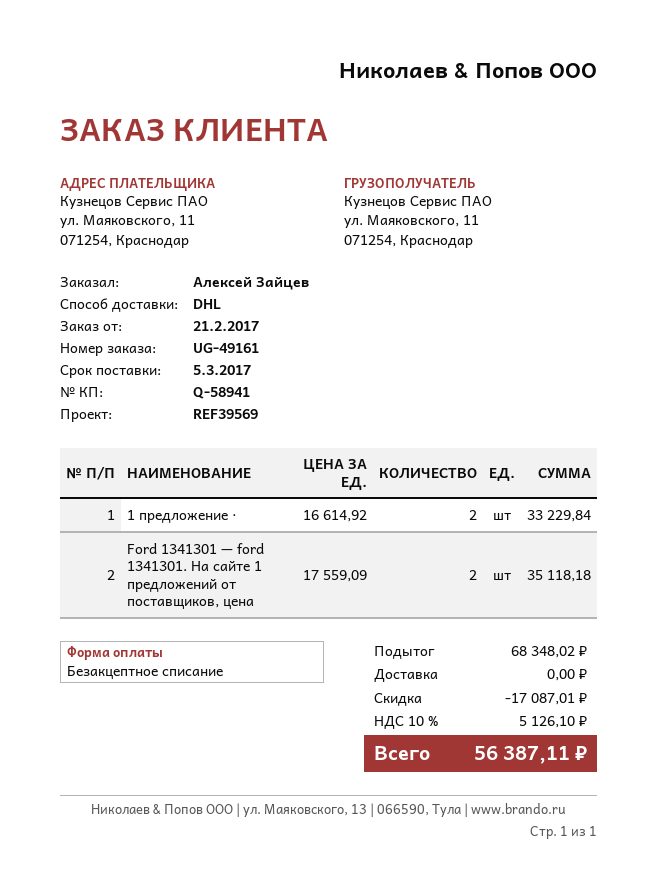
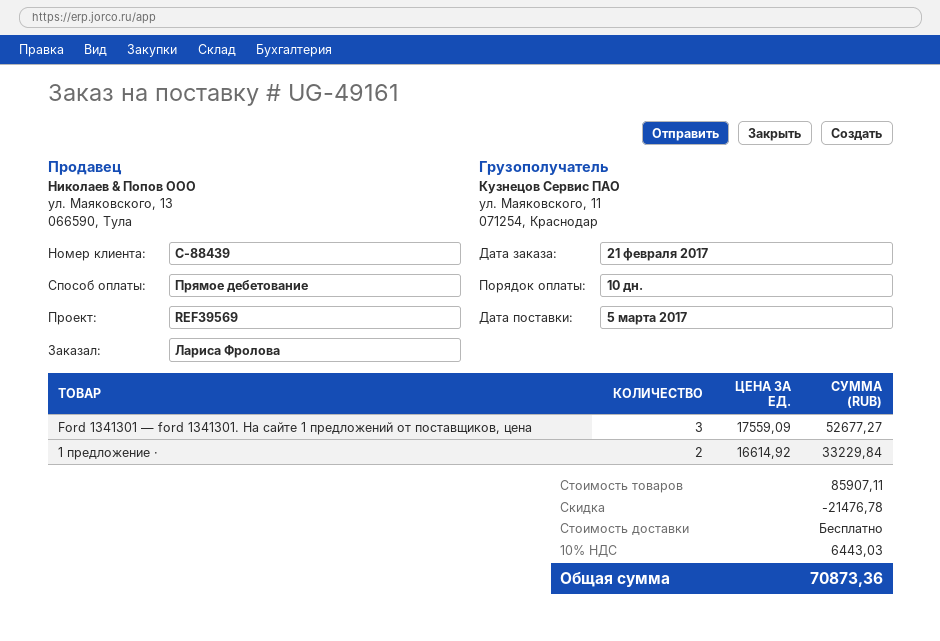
ordered by: Алексей Зайцев -> Лариса Фролова
Ford 1341301 — ford 1341301. На сайте 1 предложений от поставщиков, цена: 2 x 17559.09 = 35118.18 -> 3 x 17559.09 = 52677.27
subtotal: 68348.02 -> 85907.11
discount: 17087.01 -> 21476.78
tax: 10% = 5126.10 -> 10% = 6443.03
total: 56387.11 -> 70873.36

